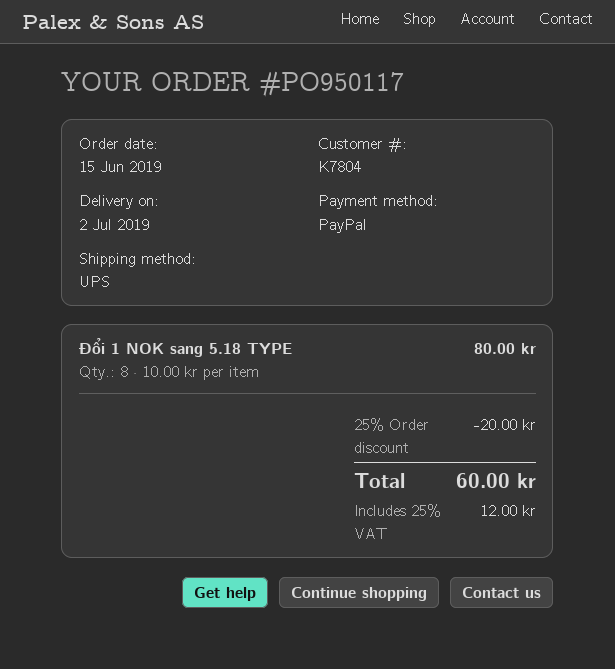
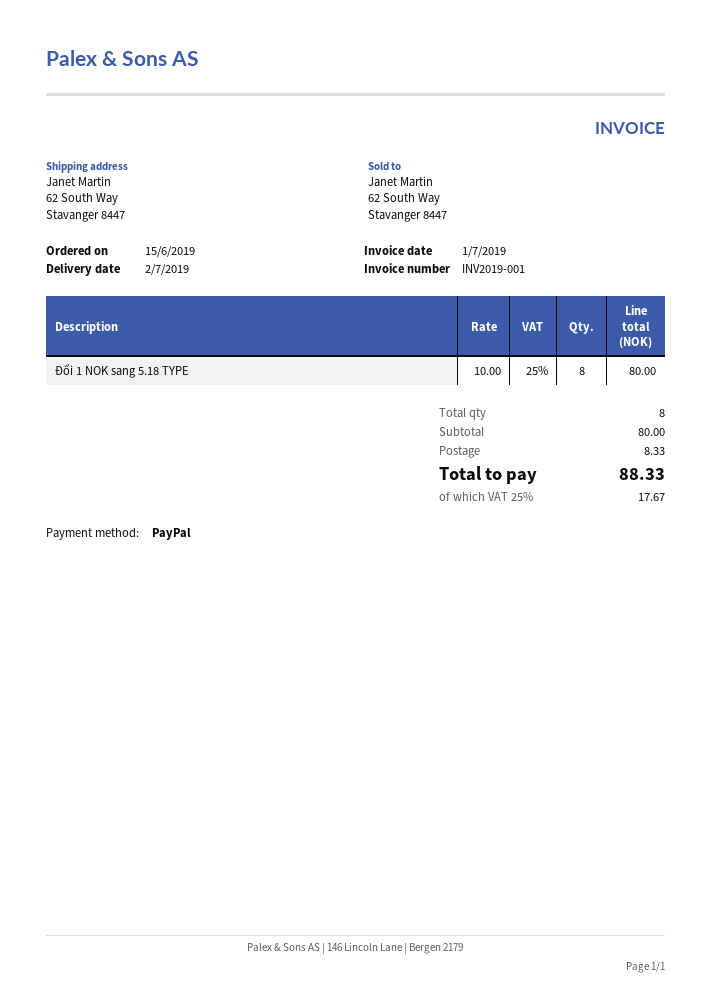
discount: 25% = 20.00 -> none
shipping: none -> 8.33
tax: 25% = 12.00 -> 25% = 17.67
total: 60.00 -> 88.33

